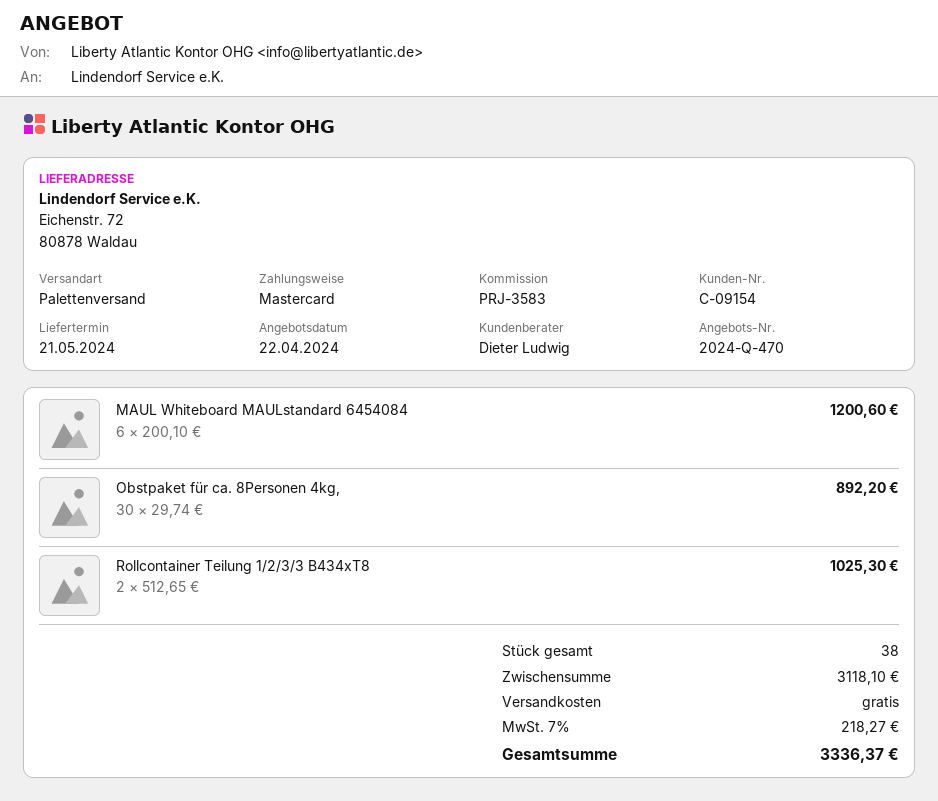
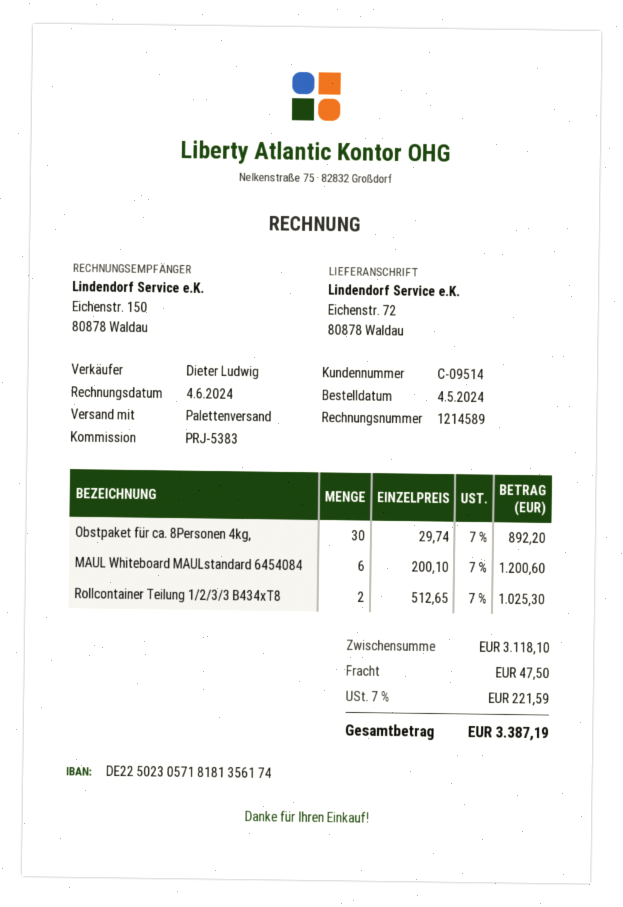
customer number: C-09154 -> C-09514
reference: PRJ-3583 -> PRJ-5383
shipping: 0.00 -> 47.50
tax: 7% = 218.27 -> 7% = 221.59
total: 3336.37 -> 3387.19

